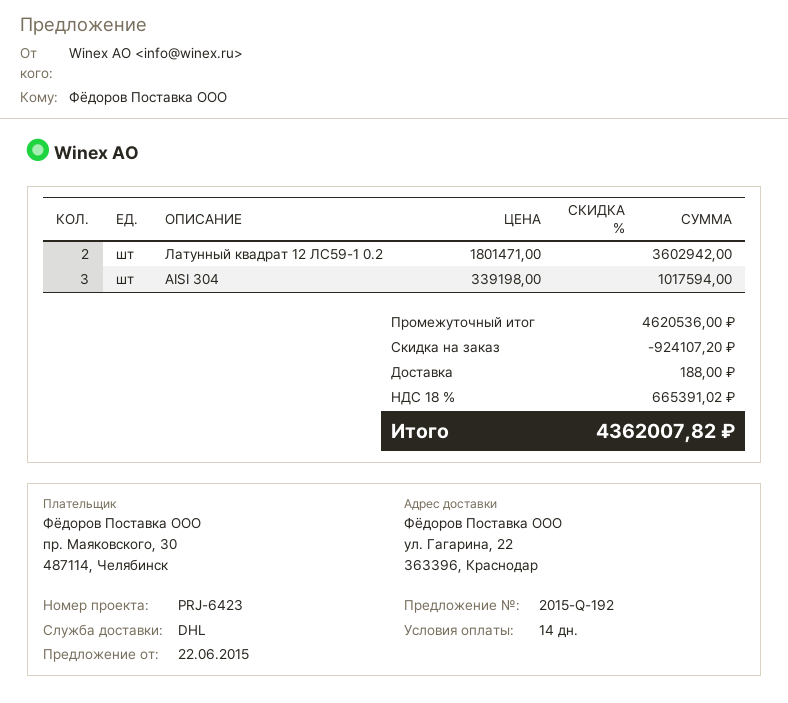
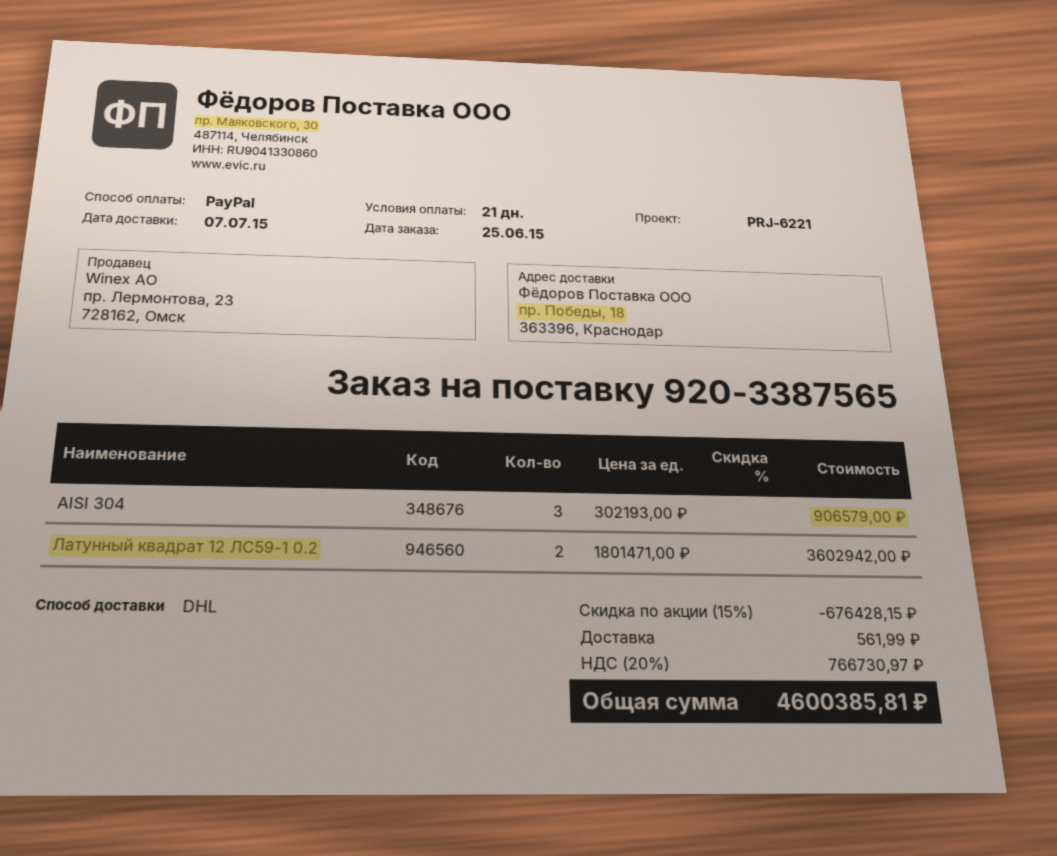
payment terms: 14 days -> 21 days
reference: PRJ-6423 -> PRJ-6221
ship to: ул. Гагарина, 22, 363396, Краснодар -> пр. Победы, 18, 363396, Краснодар
AISI 304: 3 x 339198.00 = 1017594.00 -> 3 x 302193.00 = 906579.00
discount: 924107.20 -> 676428.15
shipping: 188.00 -> 561.99
tax: 18% = 665391.02 -> 20% = 766730.97
total: 4362007.82 -> 4600385.81

